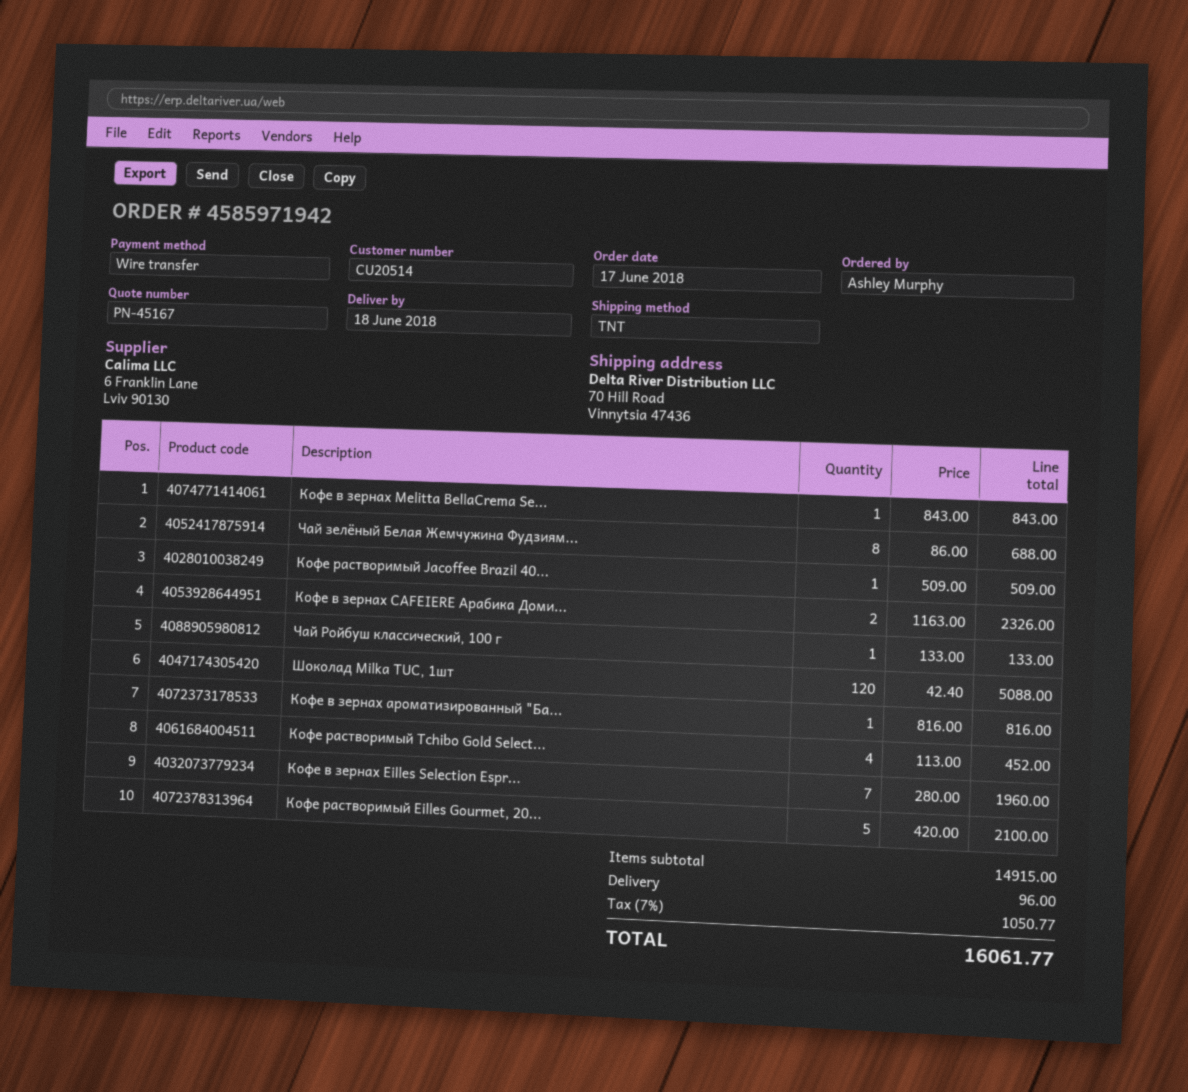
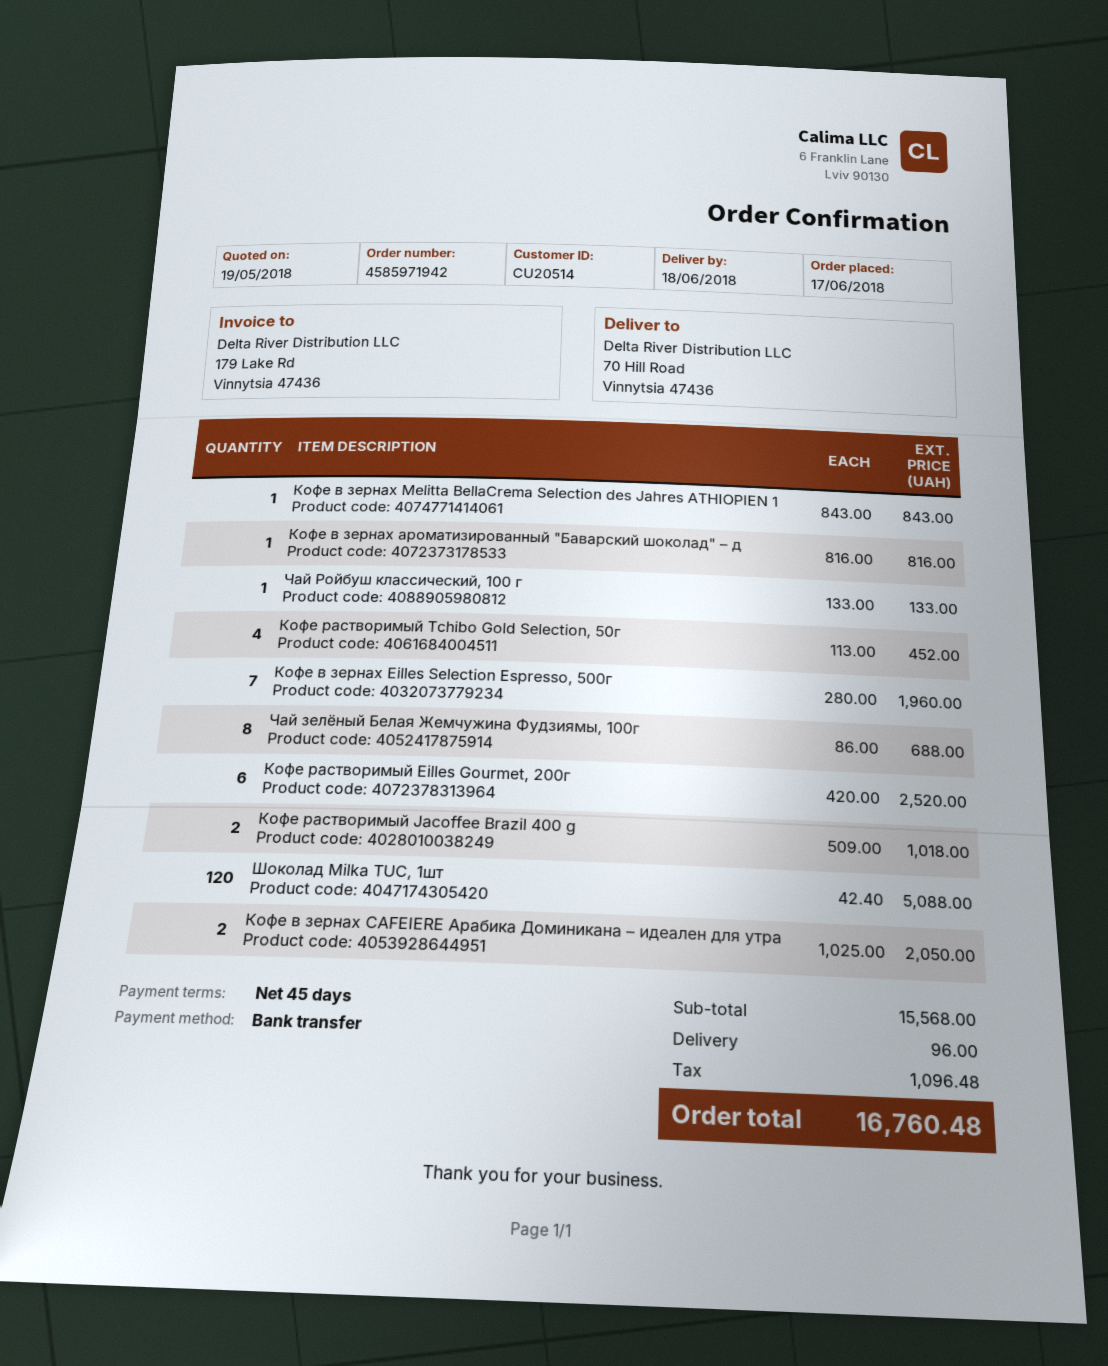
Кофе растворимый Jacoffee Brazil 40...: 1 x 509.00 = 509.00 -> 2 x 509.00 = 1018.00
Кофе в зернах CAFEIERE Арабика Доми...: 2 x 1163.00 = 2326.00 -> 2 x 1025.00 = 2050.00
Кофе растворимый Eilles Gourmet, 20...: 5 x 420.00 = 2100.00 -> 6 x 420.00 = 2520.00
subtotal: 14915.00 -> 15568.00
tax: 1050.77 -> 1096.48
total: 16061.77 -> 16760.48

